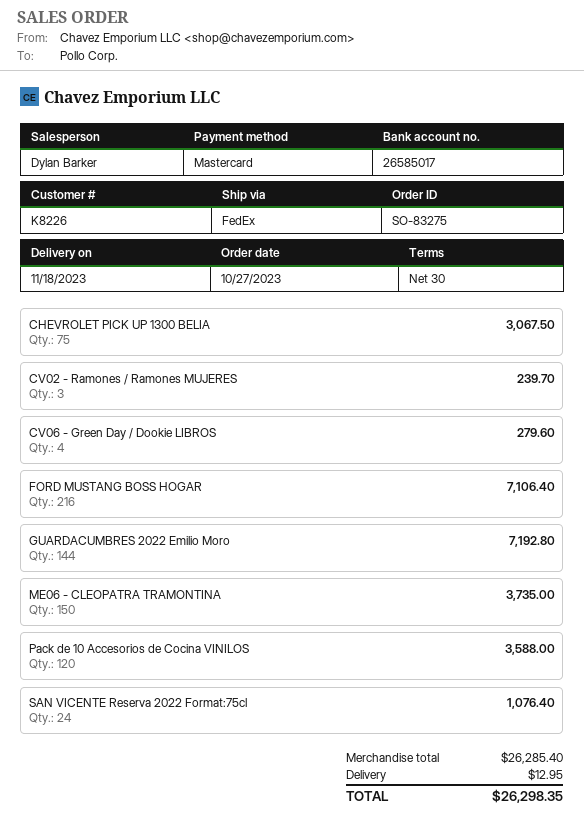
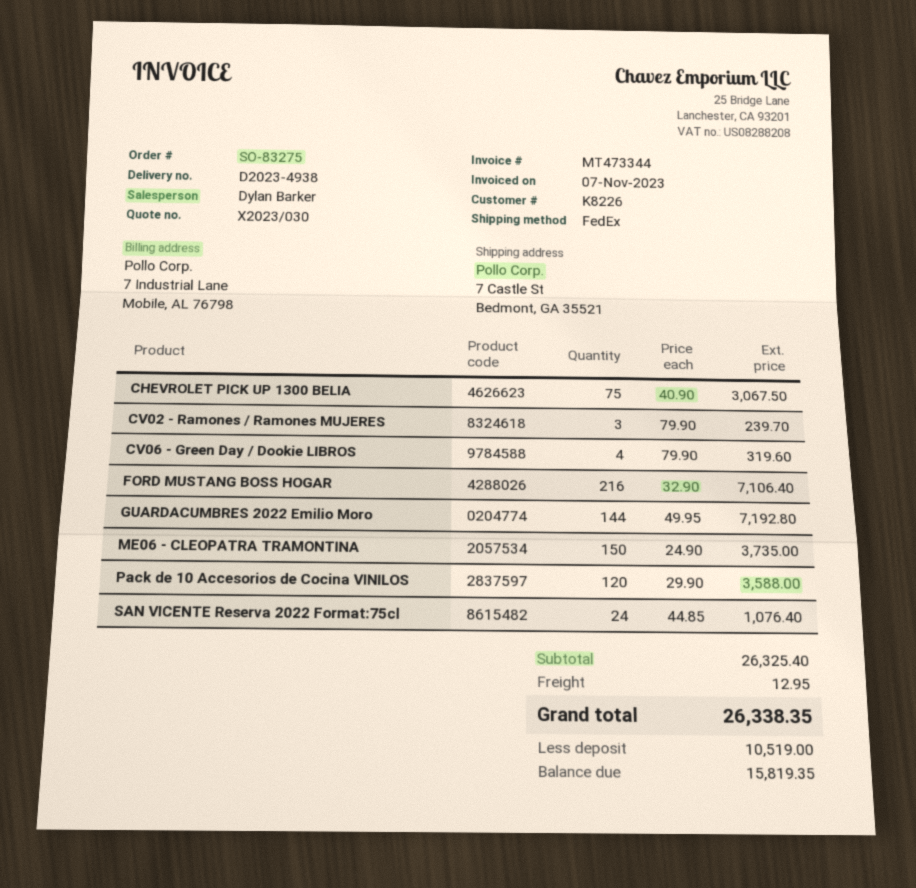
CV06 - Green Day / Dookie LIBROS: 4 for 279.60 -> 4 for 319.60
subtotal: 26285.40 -> 26325.40
total: 26298.35 -> 26338.35

